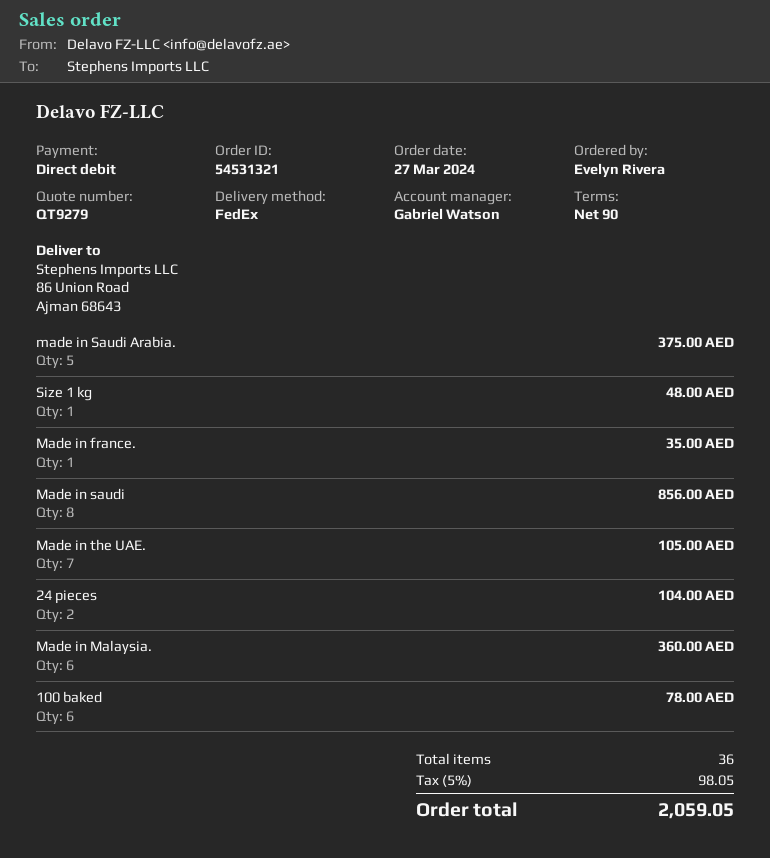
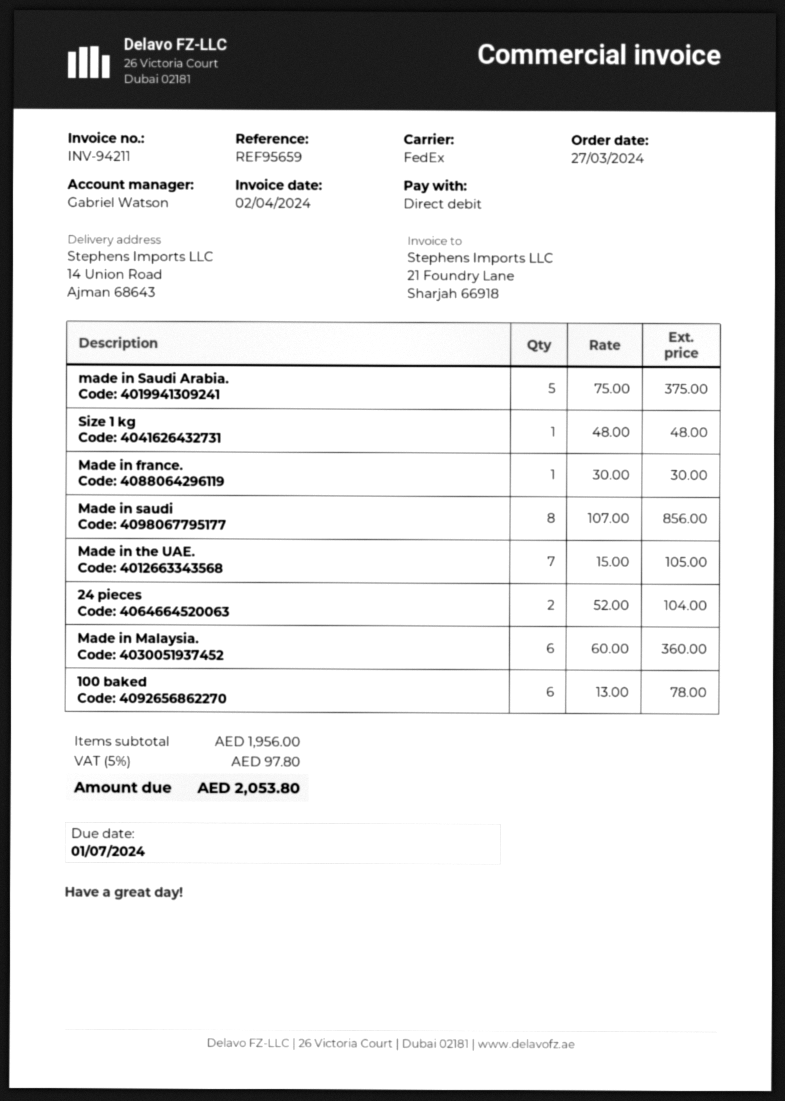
ship to: 86 Union Road, Ajman 68643 -> 14 Union Road, Ajman 68643
Made in france.: 1 for 35.00 -> 1 for 30.00
tax: 5% = 98.05 -> 5% = 97.80
total: 2059.05 -> 2053.80

